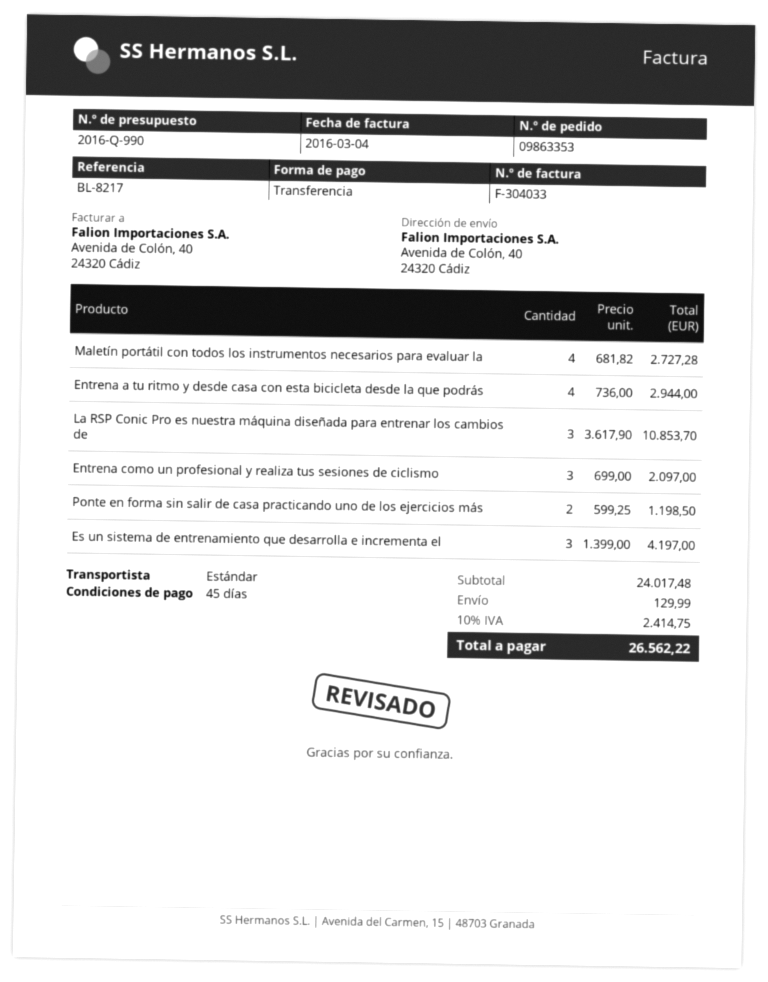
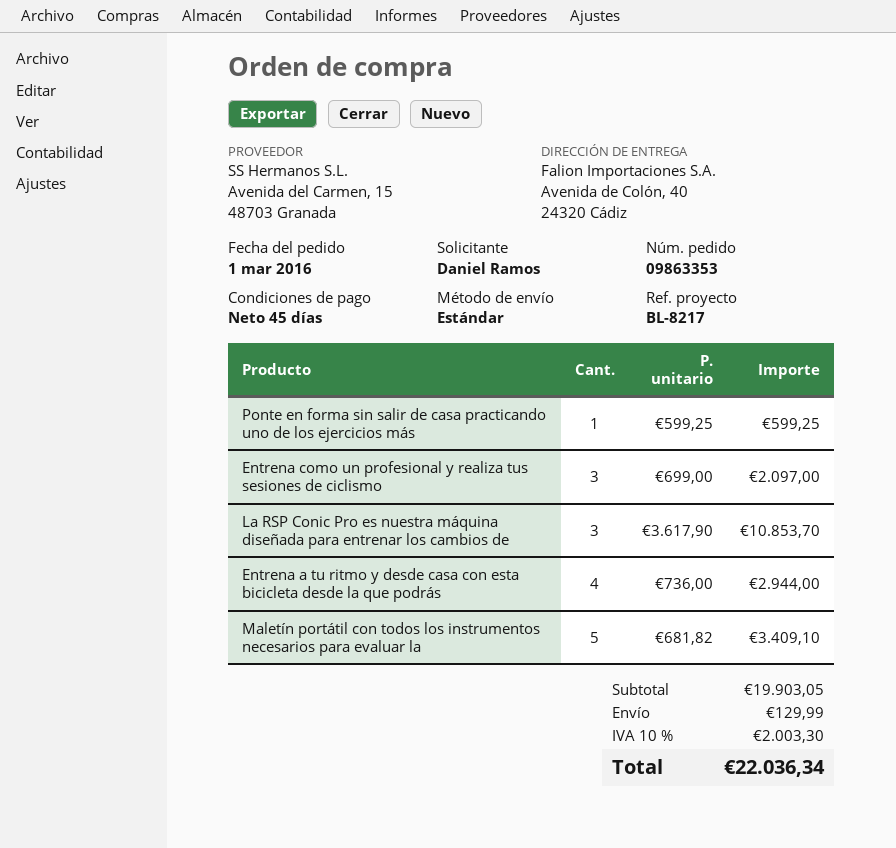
Maletín portátil con todos los instrumentos necesarios para evaluar la: 4 x 681.82 = 2727.28 -> 5 x 681.82 = 3409.10
Ponte en forma sin salir de casa practicando uno de los ejercicios más: 2 x 599.25 = 1198.50 -> 1 x 599.25 = 599.25
Es un sistema de entrenamiento que desarrolla e incrementa el: 3 x 1399.00 = 4197.00 -> none
subtotal: 24017.48 -> 19903.05
tax: 10% = 2414.75 -> 10% = 2003.30
total: 26562.22 -> 22036.34

